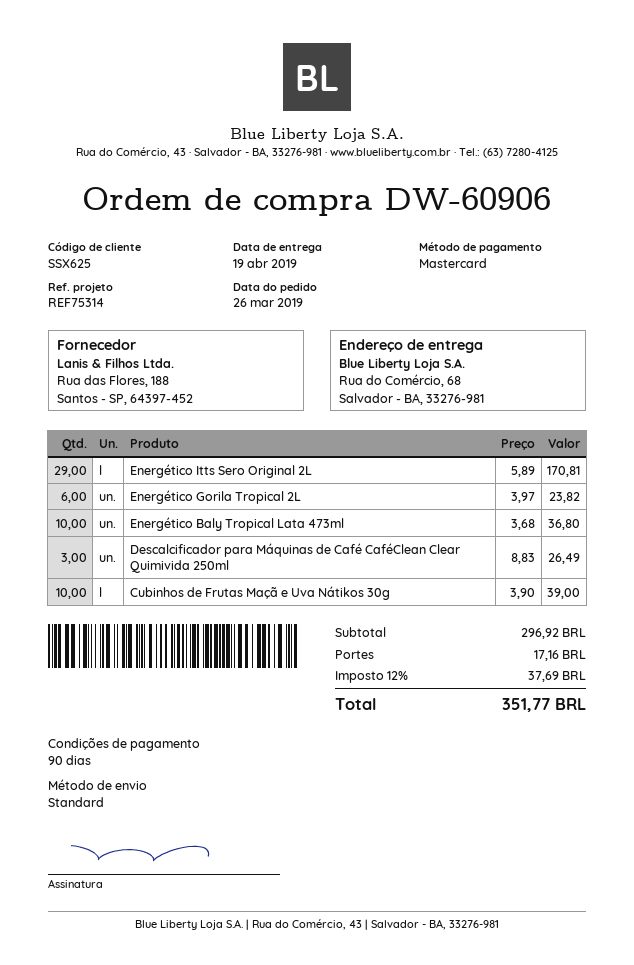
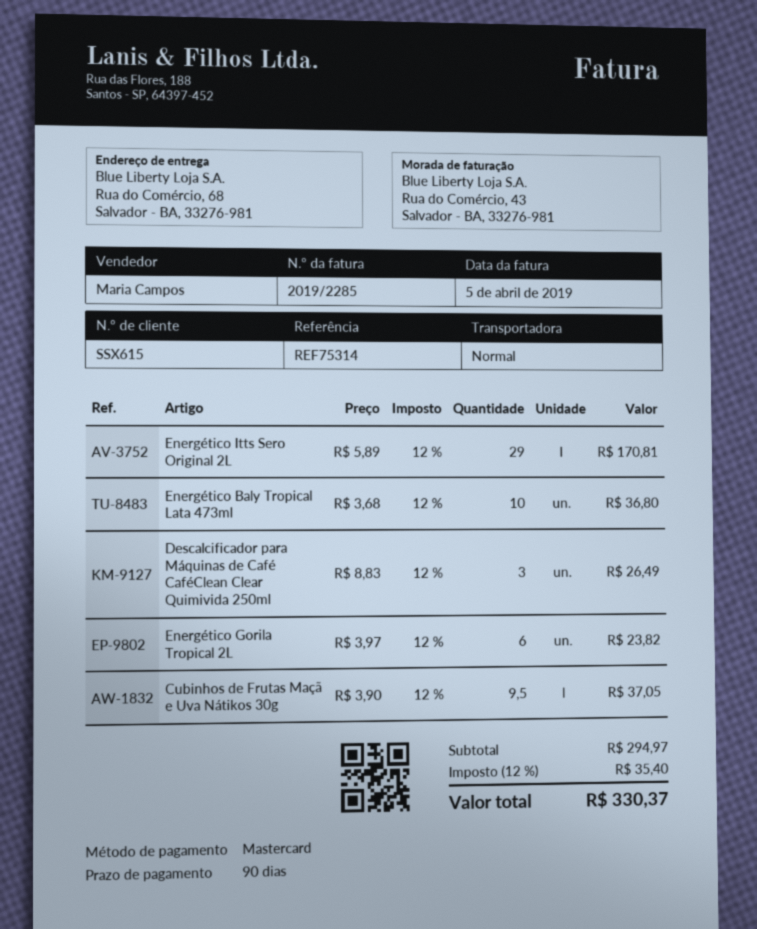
customer number: SSX625 -> SSX615
Cubinhos de Frutas Maçã e Uva Nátikos 30g: 10 x 3.90 = 39.00 -> 9.5 x 3.90 = 37.05
subtotal: 296.92 -> 294.97
shipping: 17.16 -> none
tax: 12% = 37.69 -> 12% = 35.40
total: 351.77 -> 330.37

